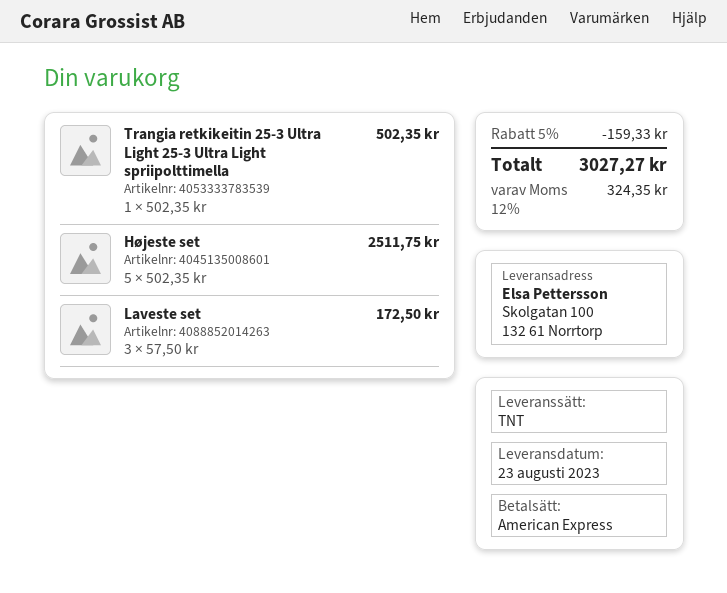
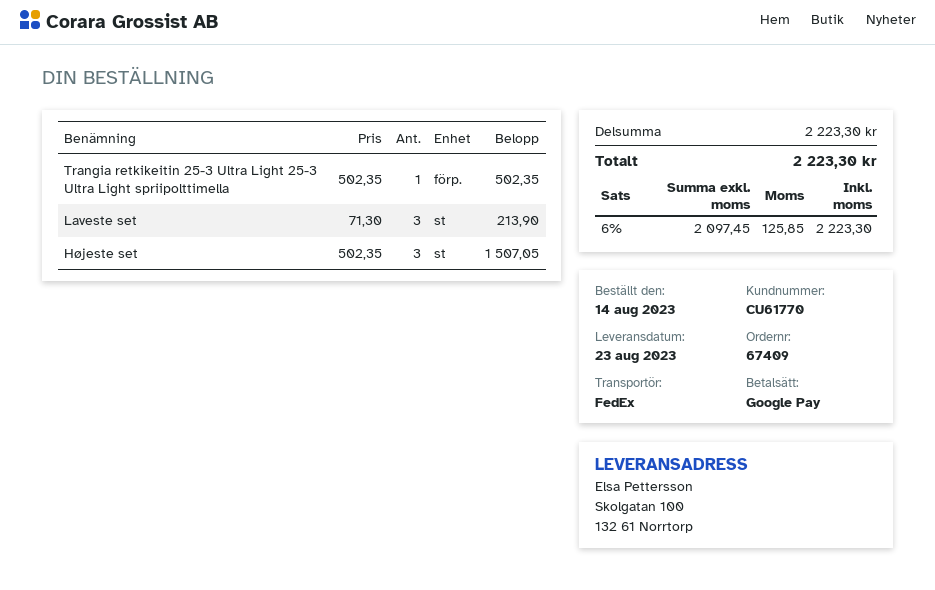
payment method: American Express -> Google Pay
shipping method: TNT -> FedEx
Højeste set: 5 x 502.35 = 2511.75 -> 3 x 502.35 = 1507.05
Laveste set: 3 x 57.50 = 172.50 -> 3 x 71.30 = 213.90
discount: 5% = 159.33 -> none
tax: 12% = 324.35 -> 6% = 125.85
total: 3027.27 -> 2223.30

